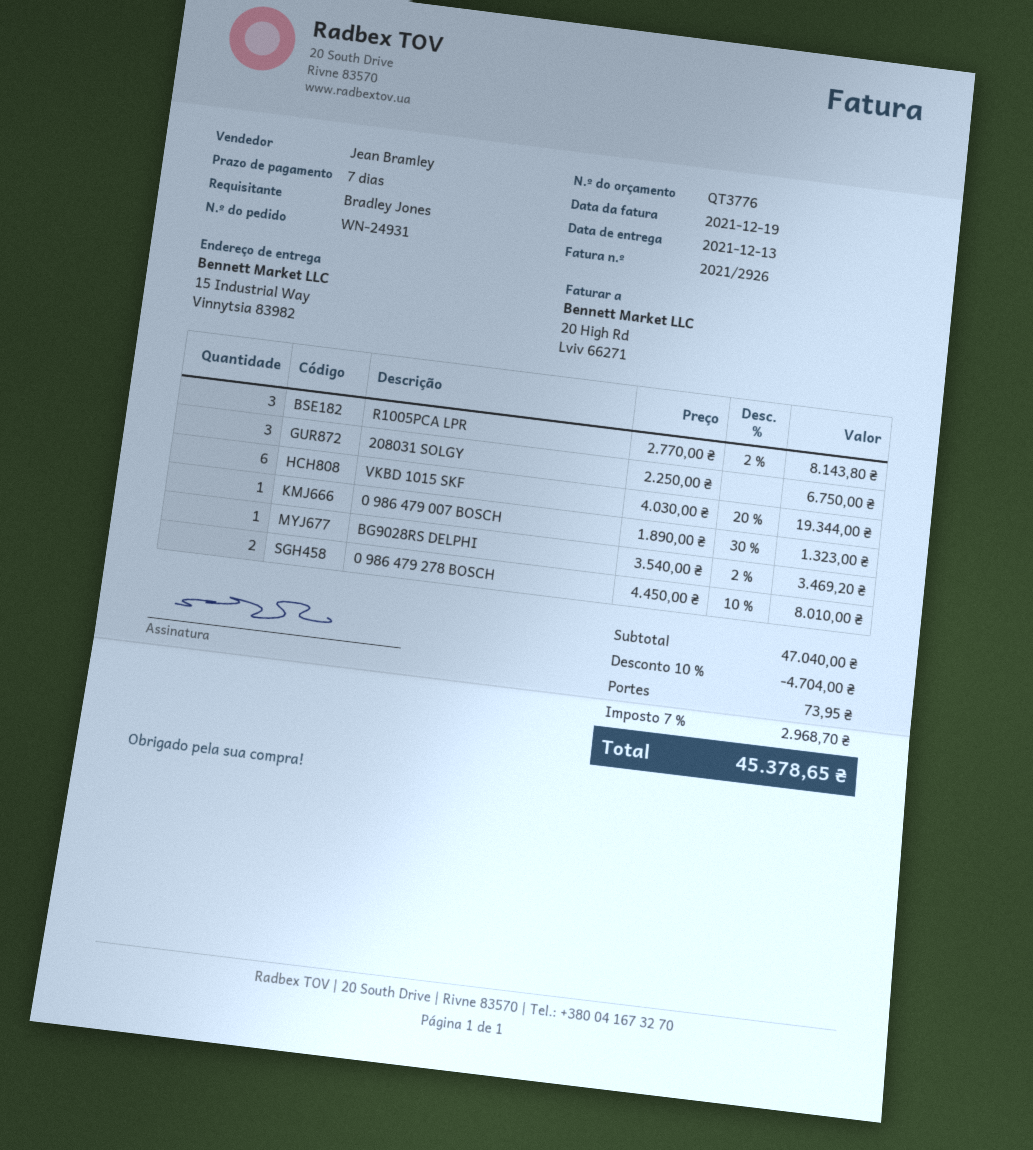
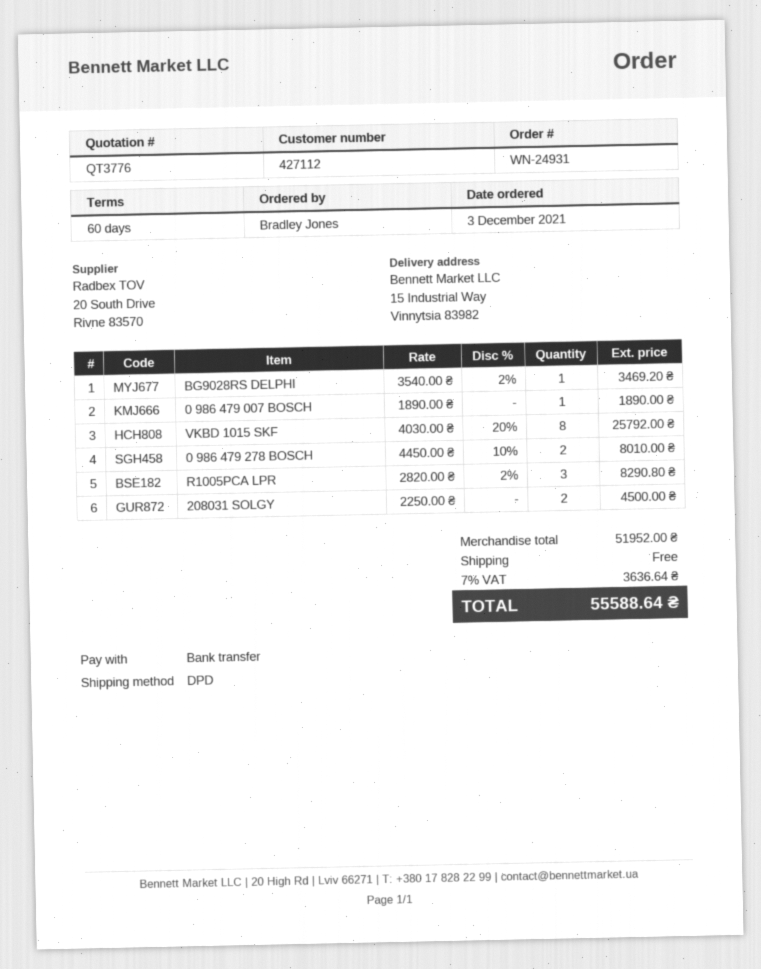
payment terms: 7 days -> 60 days
R1005PCA LPR: 3 x 2770.00 - 2% = 8143.80 -> 3 x 2820.00 - 2% = 8290.80
208031 SOLGY: 3 x 2250.00 = 6750.00 -> 2 x 2250.00 = 4500.00
VKBD 1015 SKF: 6 x 4030.00 - 20% = 19344.00 -> 8 x 4030.00 - 20% = 25792.00
0 986 479 007 BOSCH: 1 x 1890.00 - 30% = 1323.00 -> 1 x 1890.00 = 1890.00
subtotal: 47040.00 -> 51952.00
discount: 10% = 4704.00 -> none
shipping: 73.95 -> 0.00
tax: 7% = 2968.70 -> 7% = 3636.64
total: 45378.65 -> 55588.64

